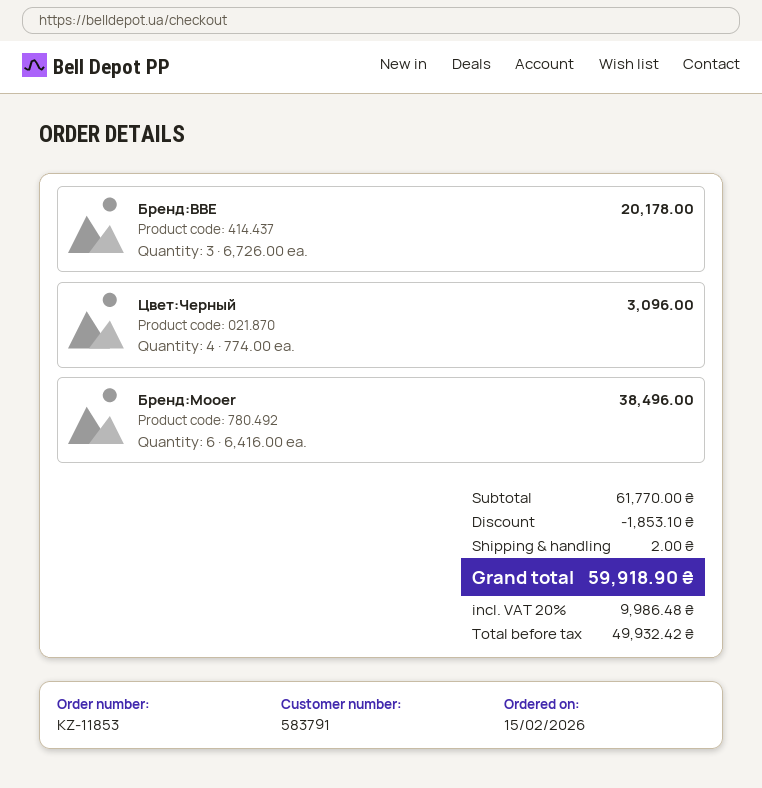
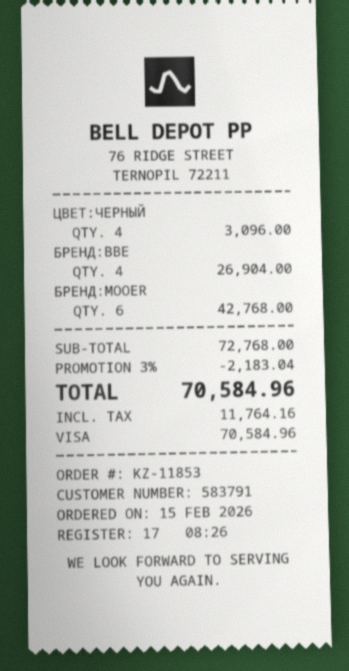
Бренд:BBE: 3 for 20178.00 -> 4 for 26904.00
Бренд:Mooer: 6 for 38496.00 -> 6 for 42768.00
subtotal: 61770.00 -> 72768.00
discount: 1853.10 -> 2183.04
shipping: 2.00 -> none
tax: 9986.48 -> 11764.16
total: 59918.90 -> 70584.96

